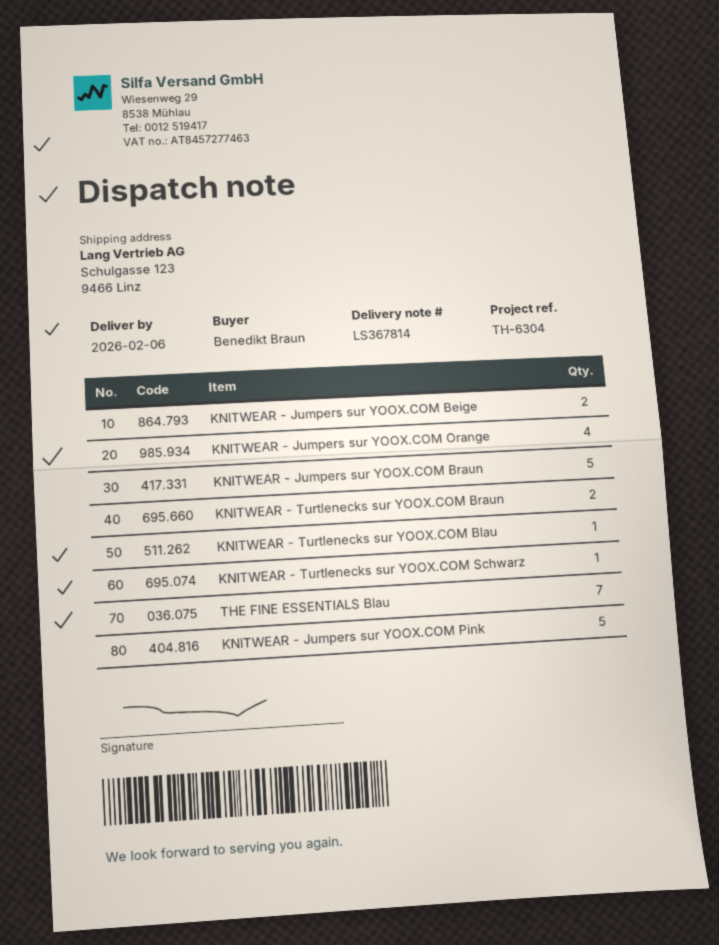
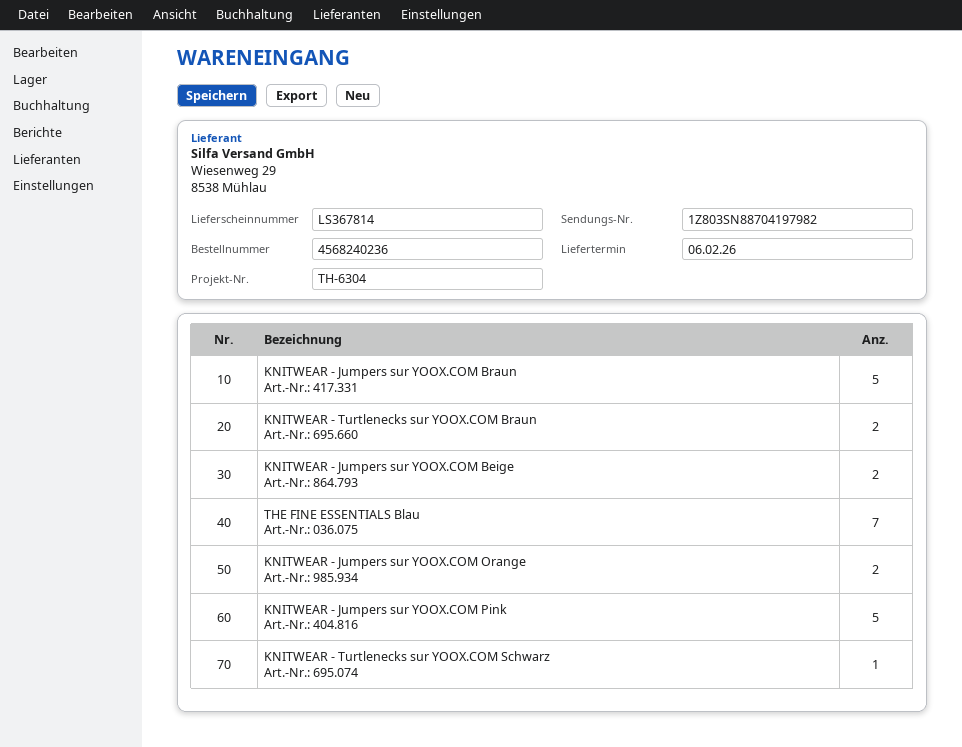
KNITWEAR - Jumpers sur YOOX.COM Orange: 4 -> 2
KNITWEAR - Turtlenecks sur YOOX.COM Blau: 1 -> none

